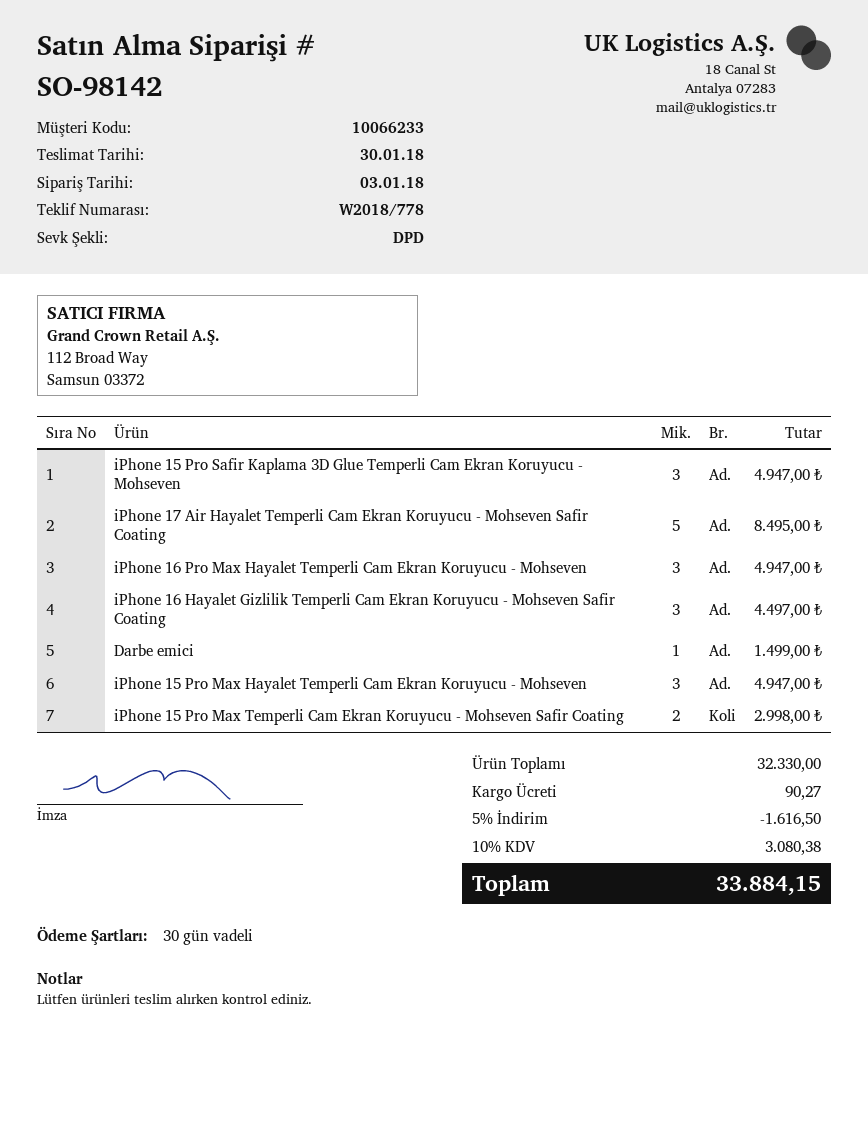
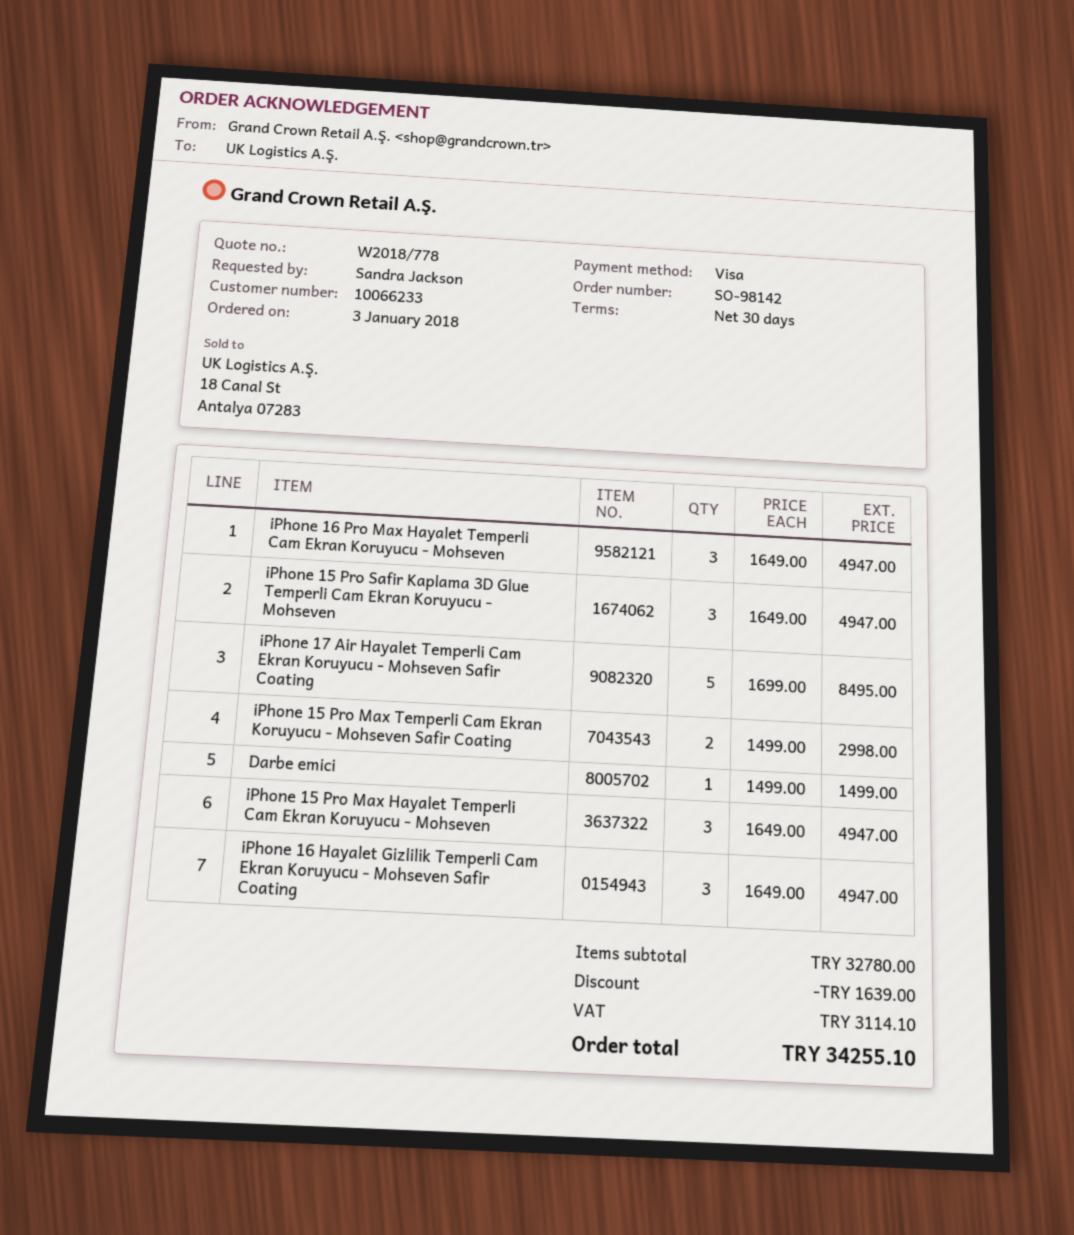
iPhone 16 Hayalet Gizlilik Temperli Cam Ekran Koruyucu - Mohseven Safir Coating: 3 for 4497.00 -> 3 for 4947.00
subtotal: 32330.00 -> 32780.00
discount: 1616.50 -> 1639.00
shipping: 90.27 -> none
tax: 3080.38 -> 3114.10
total: 33884.15 -> 34255.10

